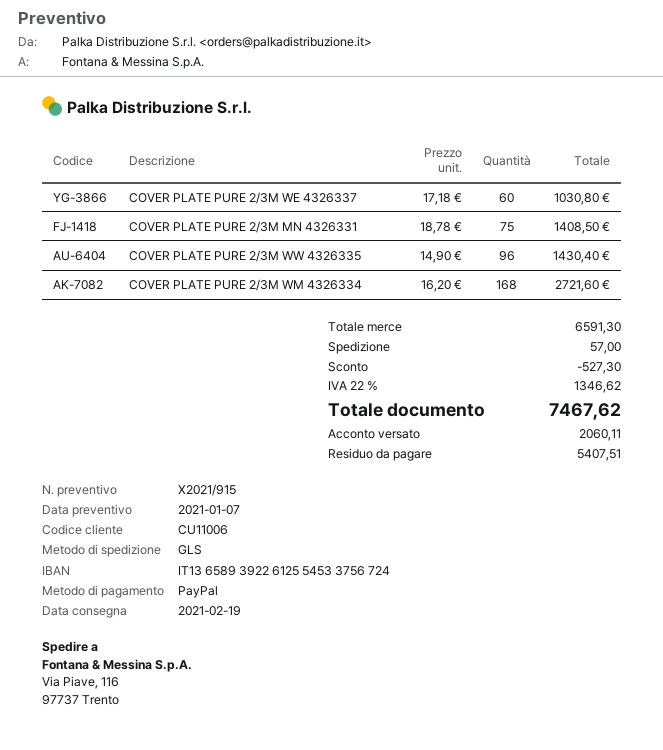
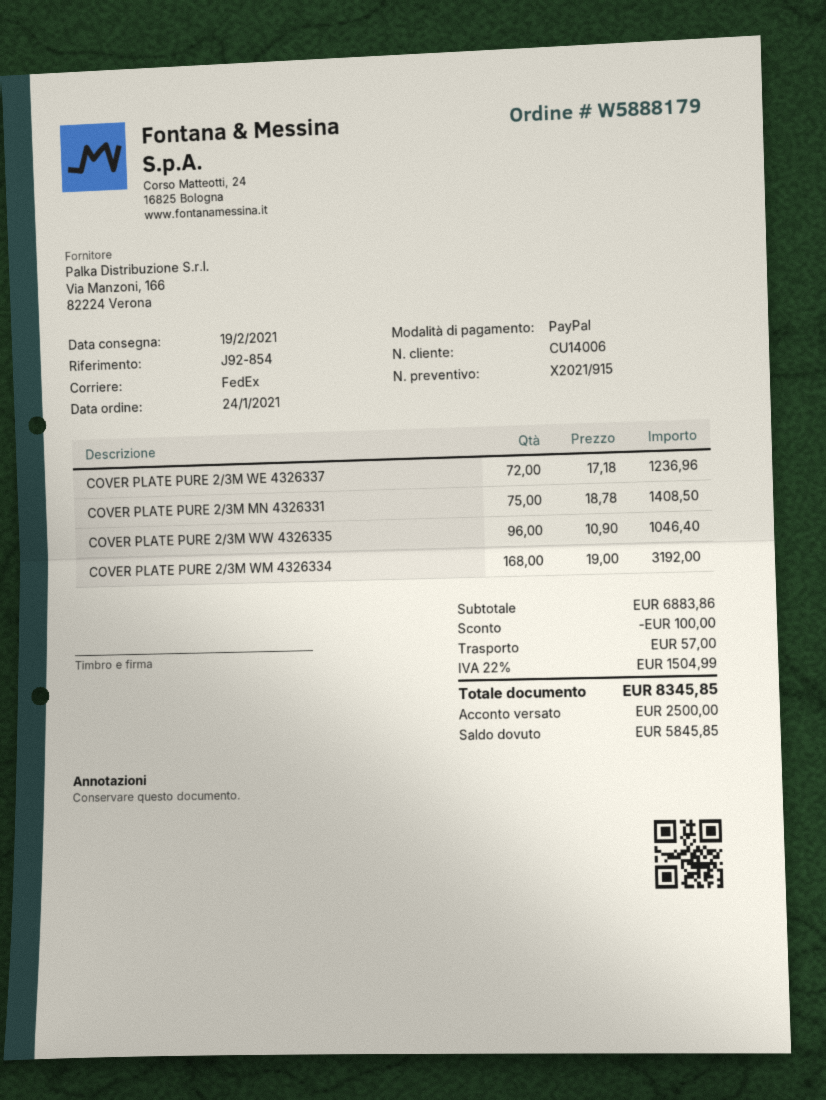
customer number: CU11006 -> CU14006
shipping method: GLS -> FedEx
COVER PLATE PURE 2/3M WE 4326337: 60 x 17.18 = 1030.80 -> 72 x 17.18 = 1236.96
COVER PLATE PURE 2/3M WW 4326335: 96 x 14.90 = 1430.40 -> 96 x 10.90 = 1046.40
COVER PLATE PURE 2/3M WM 4326334: 168 x 16.20 = 2721.60 -> 168 x 19.00 = 3192.00
subtotal: 6591.30 -> 6883.86
discount: 527.30 -> 100.00
tax: 22% = 1346.62 -> 22% = 1504.99
total: 7467.62 -> 8345.85
deposit: 2060.11 -> 2500.00
balance: 5407.51 -> 5845.85

